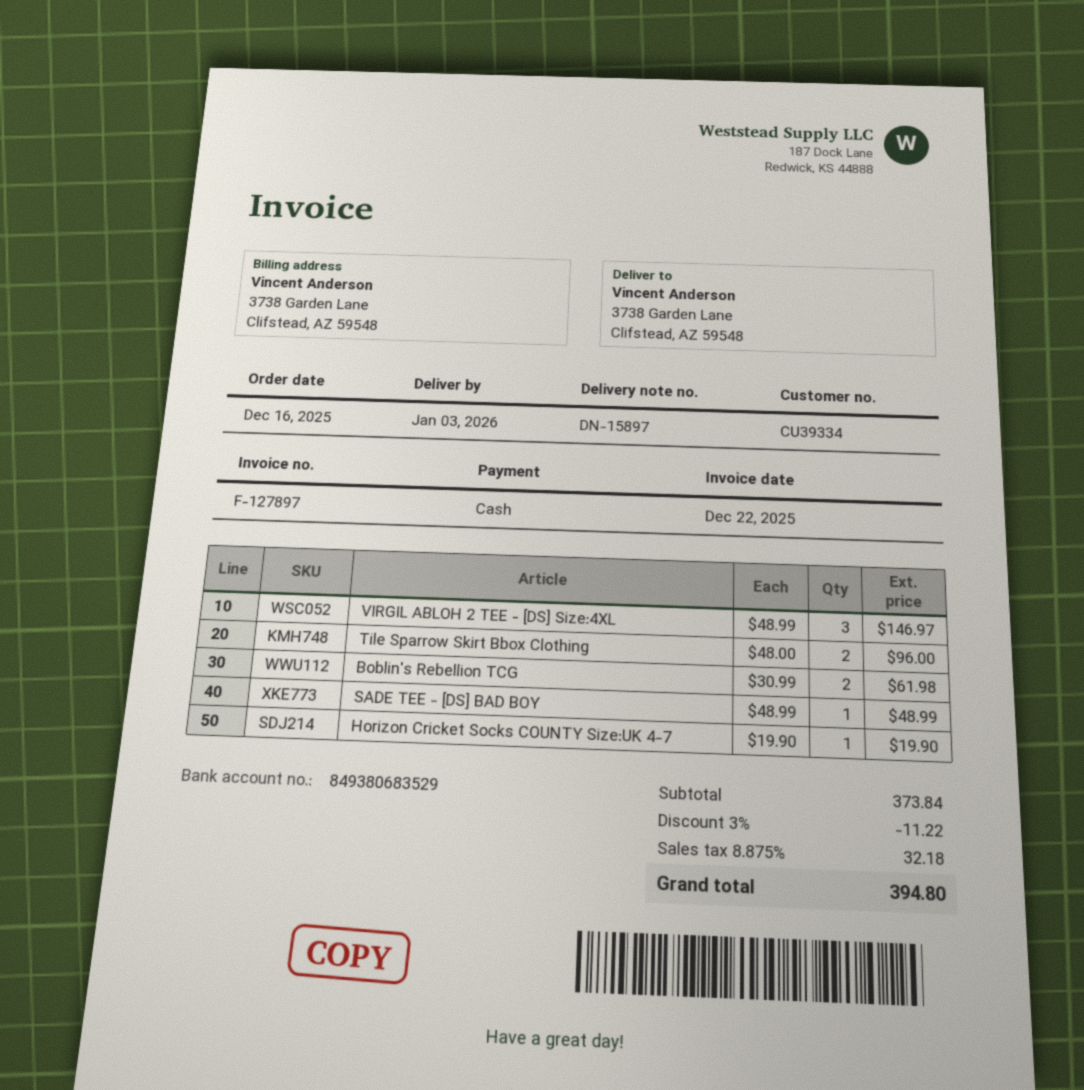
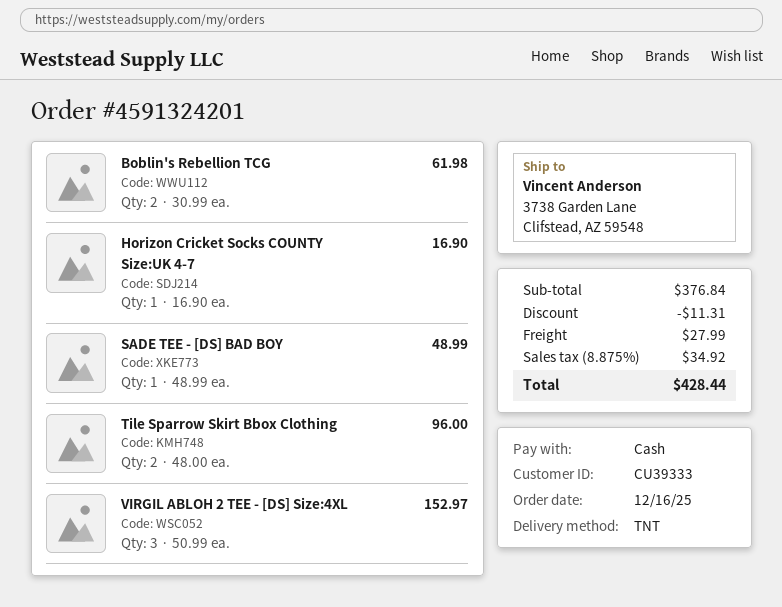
customer number: CU39334 -> CU39333
VIRGIL ABLOH 2 TEE - [DS] Size:4XL: 3 x 48.99 = 146.97 -> 3 x 50.99 = 152.97
Horizon Cricket Socks COUNTY Size:UK 4-7: 1 x 19.90 = 19.90 -> 1 x 16.90 = 16.90
subtotal: 373.84 -> 376.84
discount: 11.22 -> 11.31
shipping: none -> 27.99
tax: 8.875% = 32.18 -> 8.875% = 34.92
total: 394.80 -> 428.44

